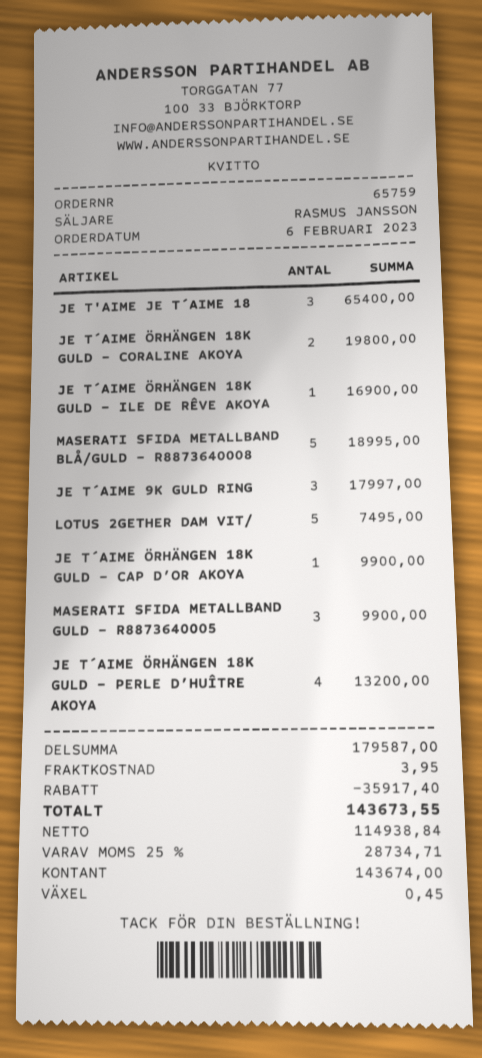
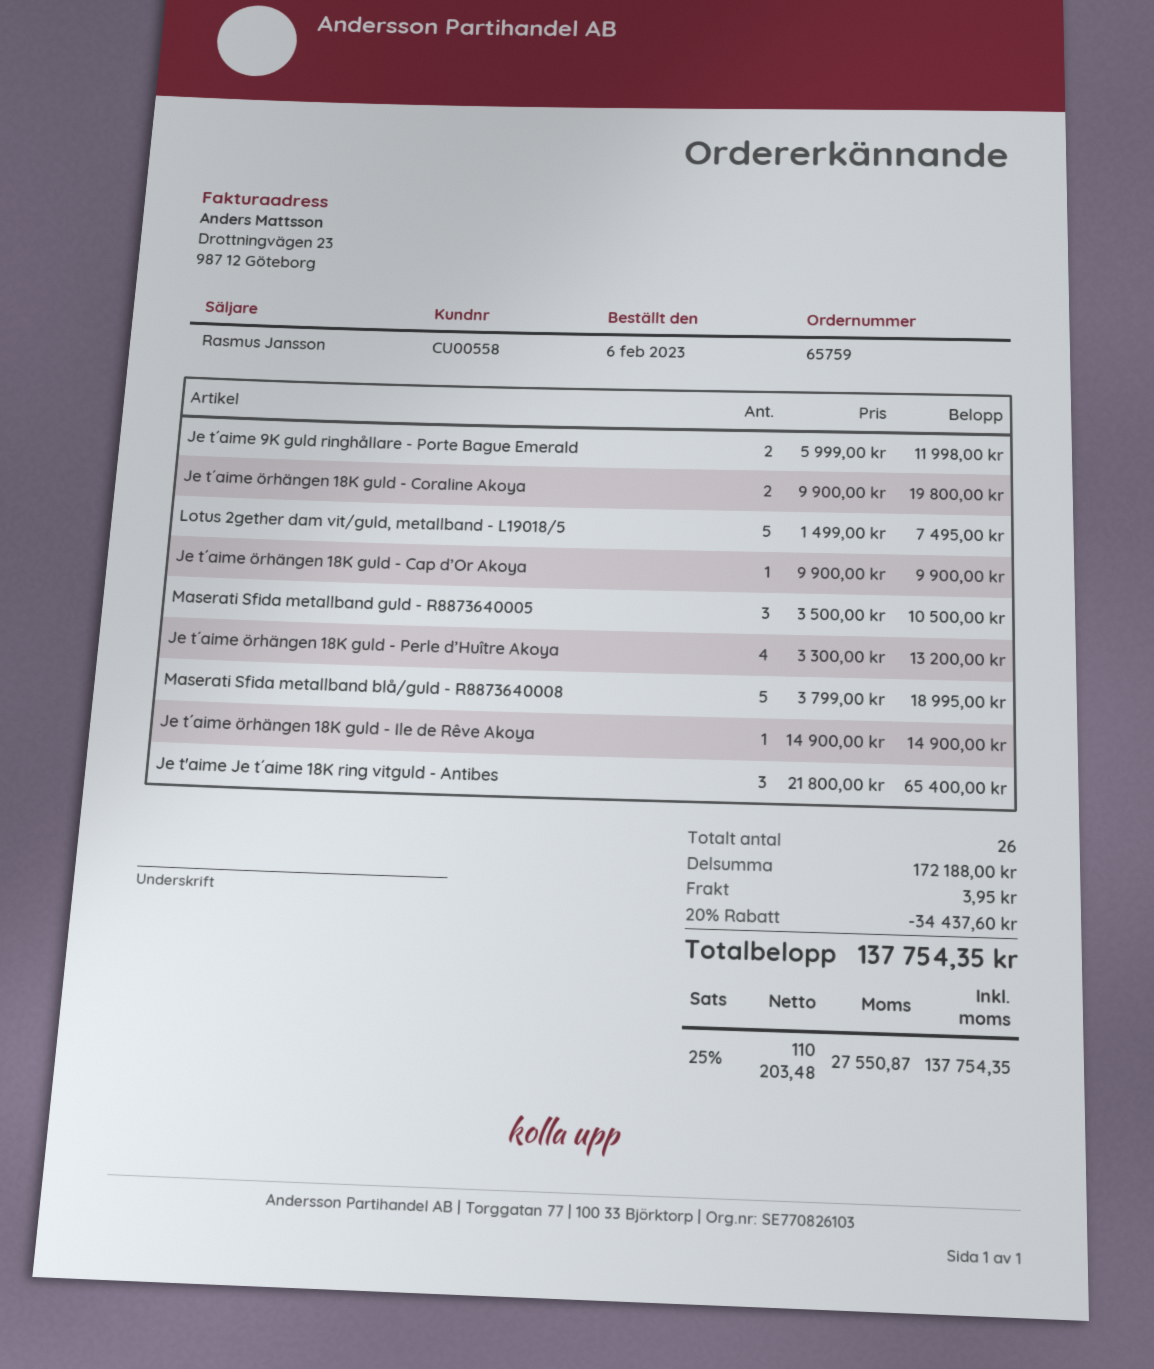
JE T´AIME ÖRHÄNGEN 18K GULD - ILE DE RÊVE AKOYA: 1 for 16900.00 -> 1 for 14900.00
JE T´AIME 9K GULD RING: 3 for 17997.00 -> 2 for 11998.00
MASERATI SFIDA METALLBAND GULD - R8873640005: 3 for 9900.00 -> 3 for 10500.00
subtotal: 179587.00 -> 172188.00
discount: 35917.40 -> 34437.60
net: 114938.84 -> 110203.48
tax: 25% = 28734.71 -> 25% = 27550.87
total: 143673.55 -> 137754.35

